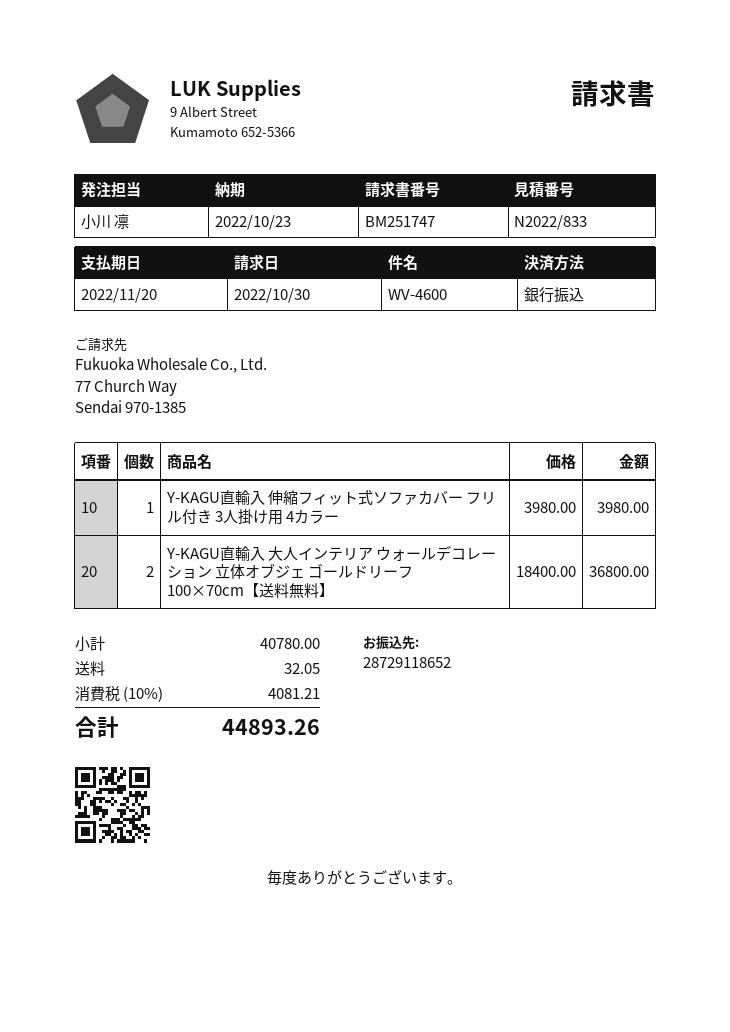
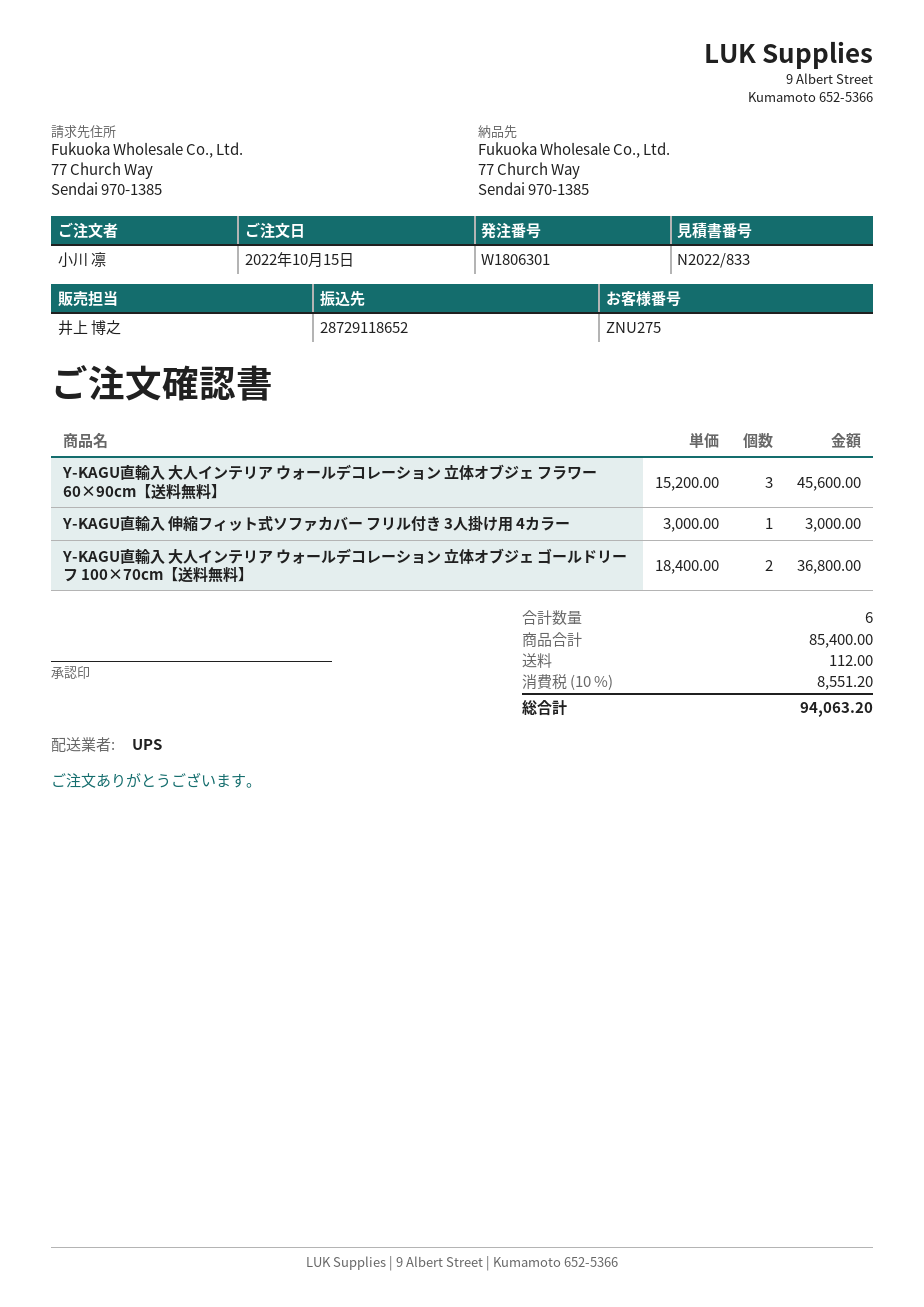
Y-KAGU直輸入 伸縮フィット式ソファカバー フリル付き 3人掛け用 4カラー: 1 x 3980.00 = 3980.00 -> 1 x 3000.00 = 3000.00
Y-KAGU直輸入 大人インテリア ウォールデコレーション 立体オブジェ フラワー 60×90cm【送料無料】: none -> 3 x 15200.00 = 45600.00
subtotal: 40780.00 -> 85400.00
shipping: 32.05 -> 112.00
tax: 10% = 4081.21 -> 10% = 8551.20
total: 44893.26 -> 94063.20

